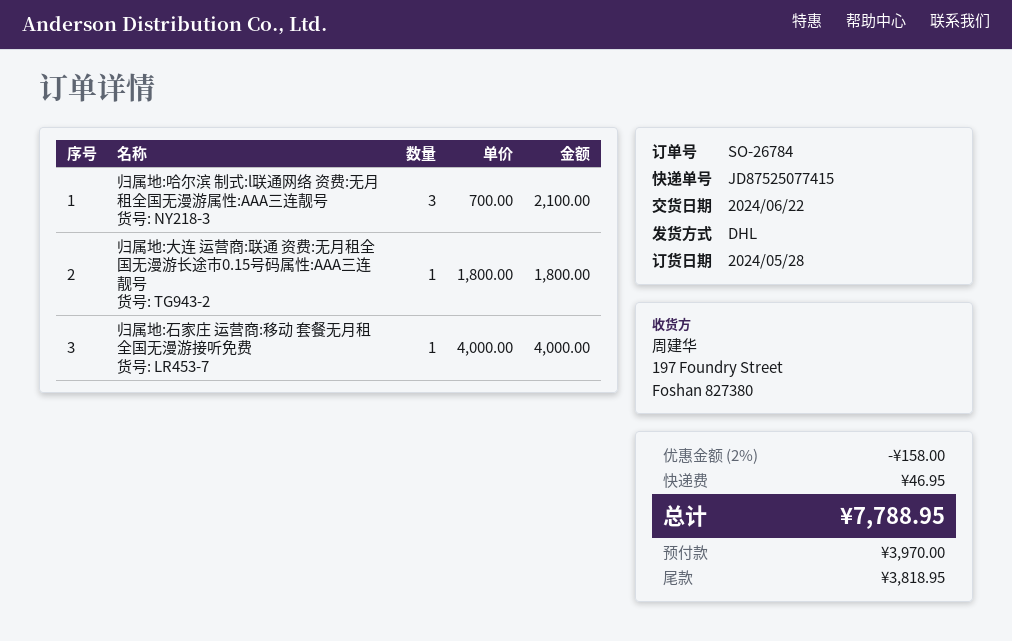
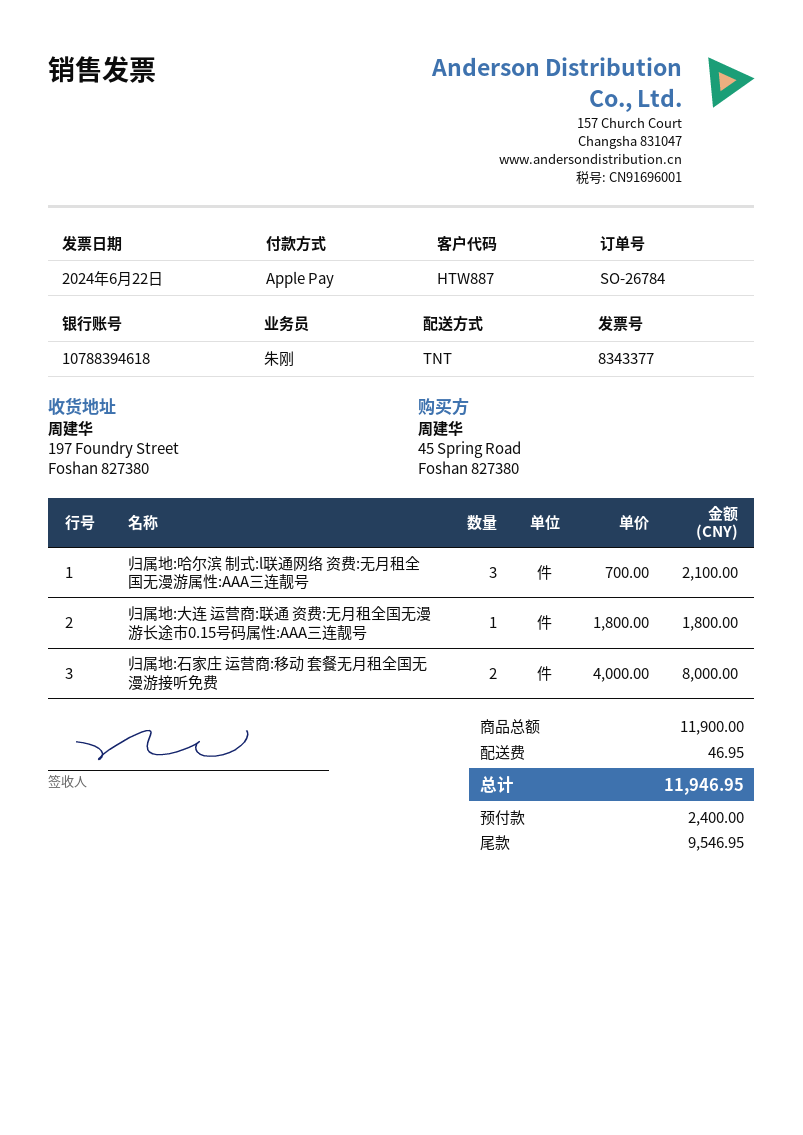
shipping method: DHL -> TNT
归属地:石家庄 运营商:移动 套餐无月租全国无漫游接听免费: 1 x 4000.00 = 4000.00 -> 2 x 4000.00 = 8000.00
discount: 2% = 158.00 -> none
total: 7788.95 -> 11946.95
deposit: 3970.00 -> 2400.00
balance: 3818.95 -> 9546.95

